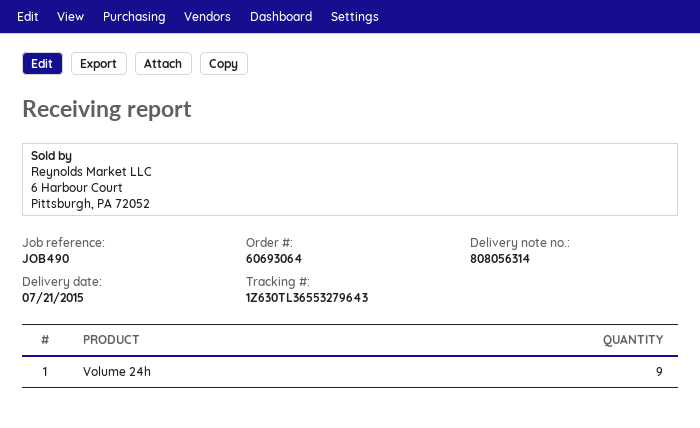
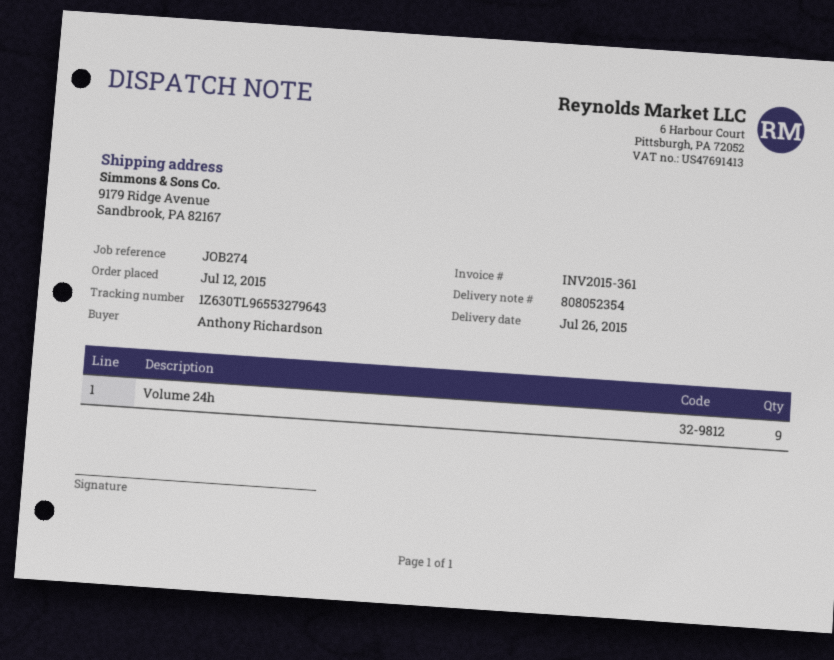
delivery note number: 808056314 -> 808052354
delivery date: 2015-07-21 -> 2015-07-26
reference: JOB490 -> JOB274
tracking number: 1Z630TL36553279643 -> 1Z630TL96553279643

